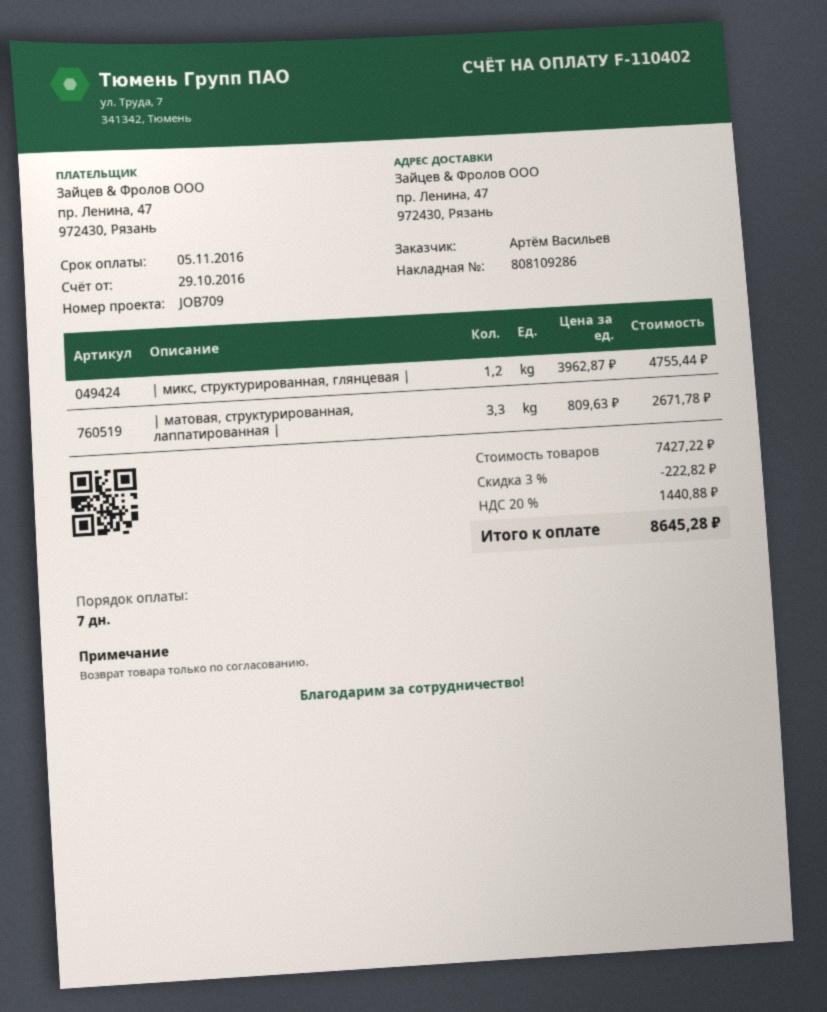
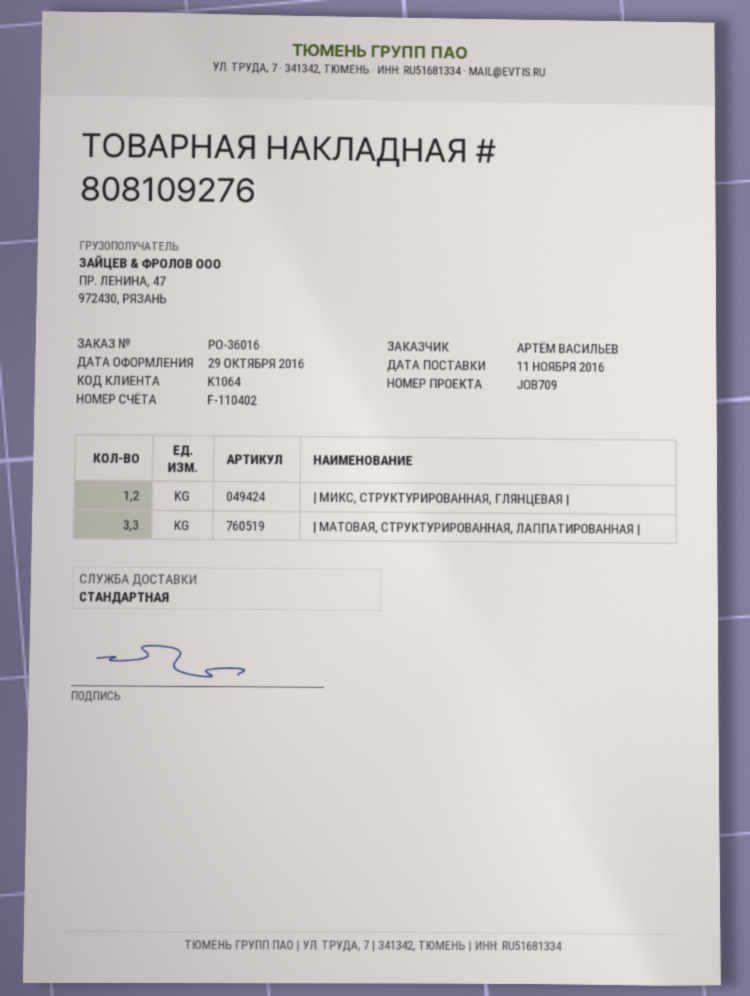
delivery note number: 808109286 -> 808109276

